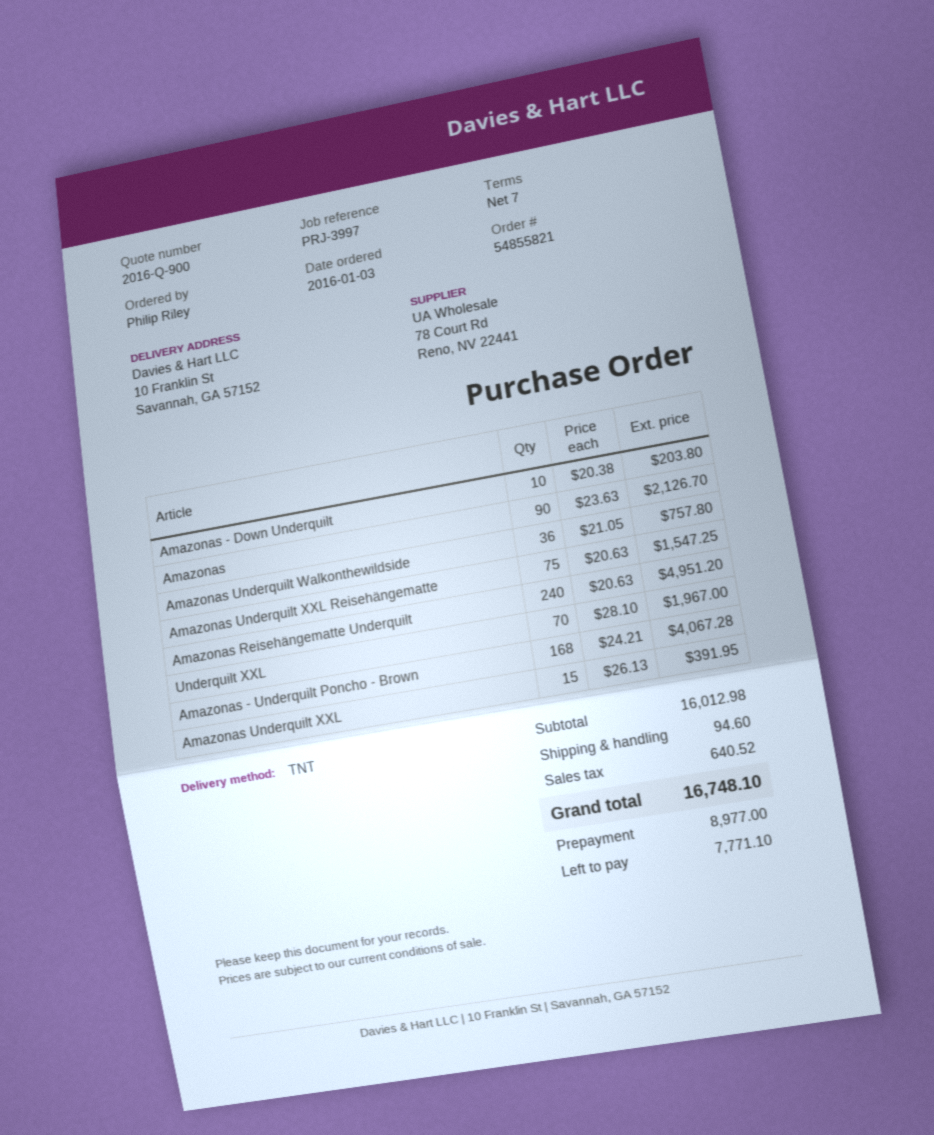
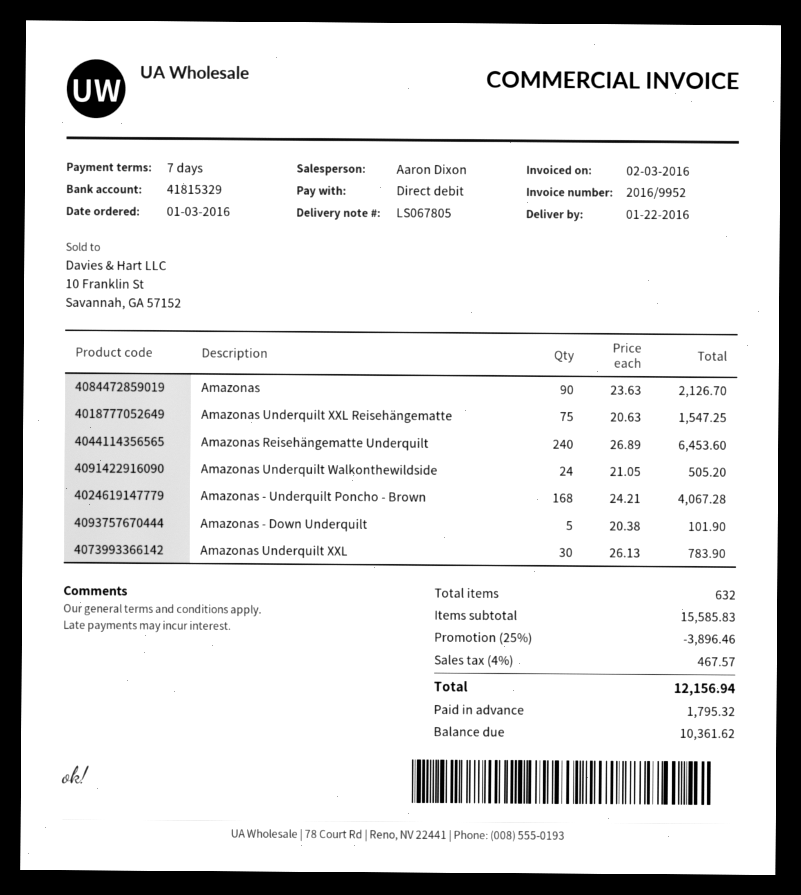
Amazonas - Down Underquilt: 10 x 20.38 = 203.80 -> 5 x 20.38 = 101.90
Amazonas Underquilt Walkonthewildside: 36 x 21.05 = 757.80 -> 24 x 21.05 = 505.20
Amazonas Reisehängematte Underquilt: 240 x 20.63 = 4951.20 -> 240 x 26.89 = 6453.60
Underquilt XXL: 70 x 28.10 = 1967.00 -> none
Amazonas Underquilt XXL: 15 x 26.13 = 391.95 -> 30 x 26.13 = 783.90
subtotal: 16012.98 -> 15585.83
discount: none -> 25% = 3896.46
shipping: 94.60 -> none
tax: 640.52 -> 467.57
total: 16748.10 -> 12156.94
deposit: 8977.00 -> 1795.32
balance: 7771.10 -> 10361.62

